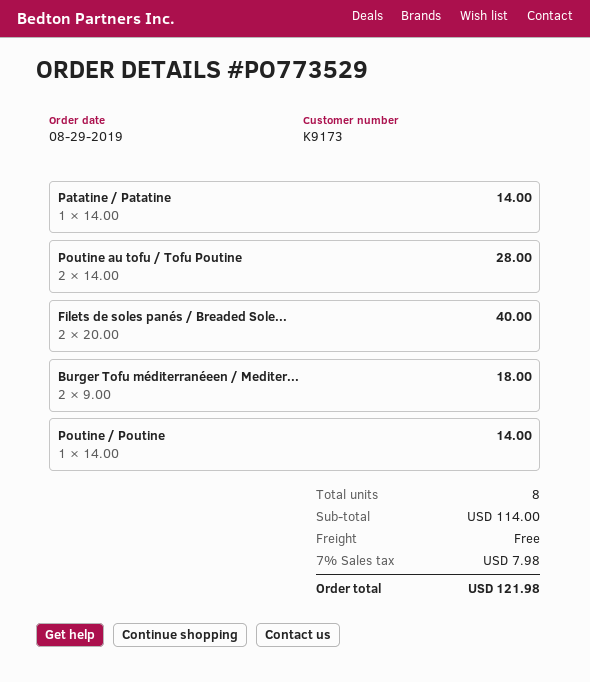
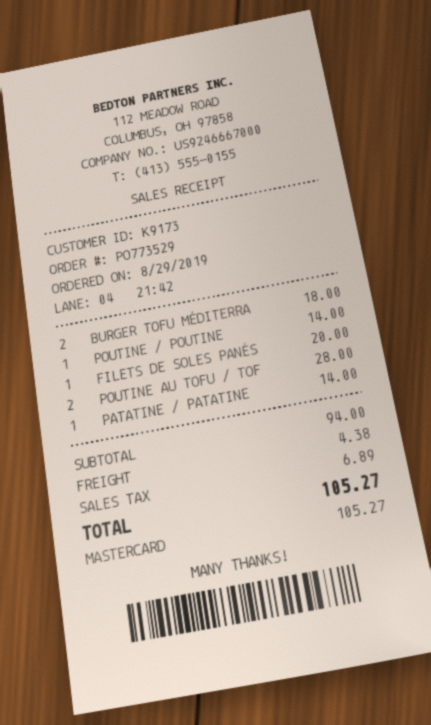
Filets de soles panés / Breaded Sole...: 2 for 40.00 -> 1 for 20.00
subtotal: 114.00 -> 94.00
shipping: 0.00 -> 4.38
tax: 7.98 -> 6.89
total: 121.98 -> 105.27

